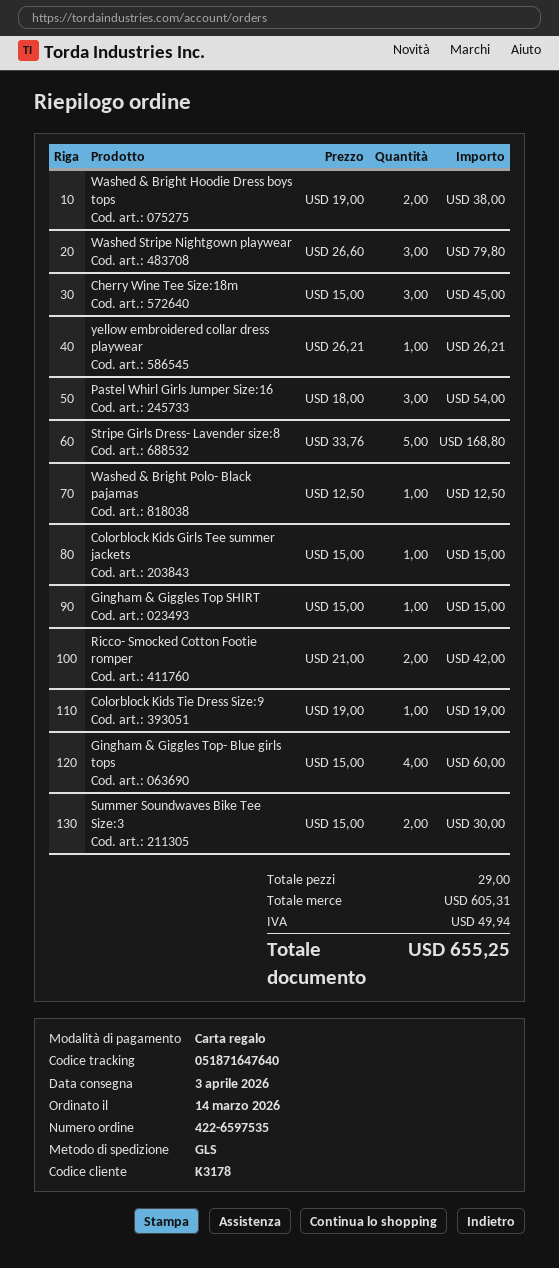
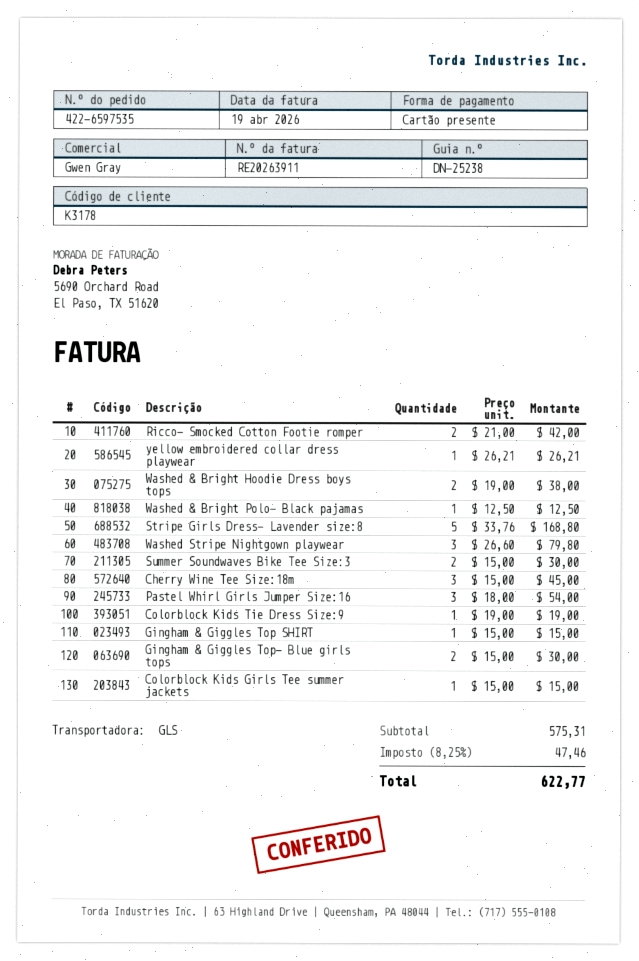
Gingham & Giggles Top- Blue girls tops: 4 x 15.00 = 60.00 -> 2 x 15.00 = 30.00
subtotal: 605.31 -> 575.31
tax: 49.94 -> 47.46
total: 655.25 -> 622.77

